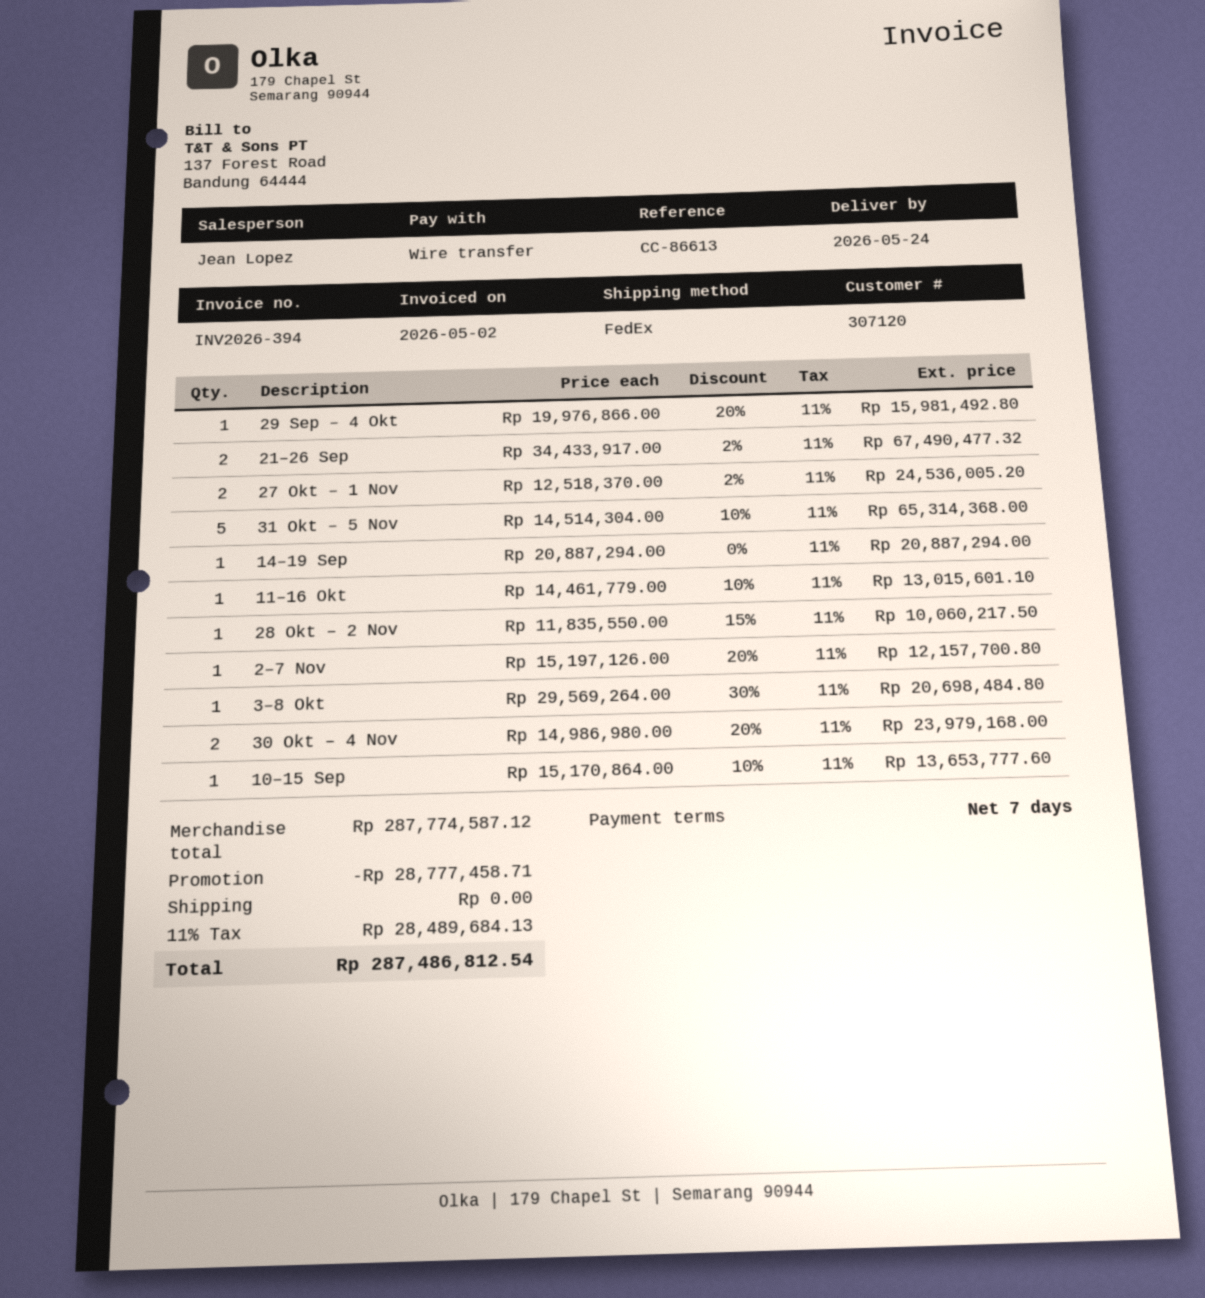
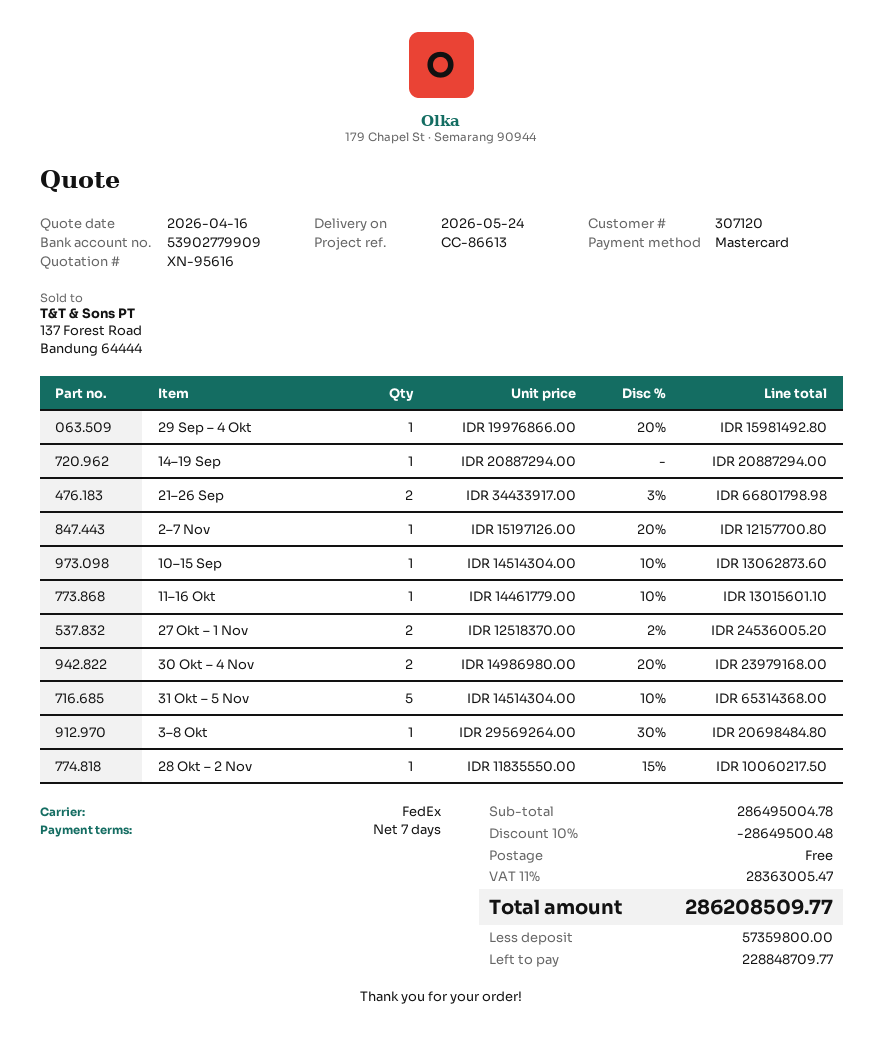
payment method: bank transfer -> Mastercard
21–26 Sep: 2 x 34433917.00 - 2% = 67490477.32 -> 2 x 34433917.00 - 3% = 66801798.98
10–15 Sep: 1 x 15170864.00 - 10% = 13653777.60 -> 1 x 14514304.00 - 10% = 13062873.60
subtotal: 287774587.12 -> 286495004.78
discount: 28777458.71 -> 28649500.48
tax: 11% = 28489684.13 -> 11% = 28363005.47
total: 287486812.54 -> 286208509.77

